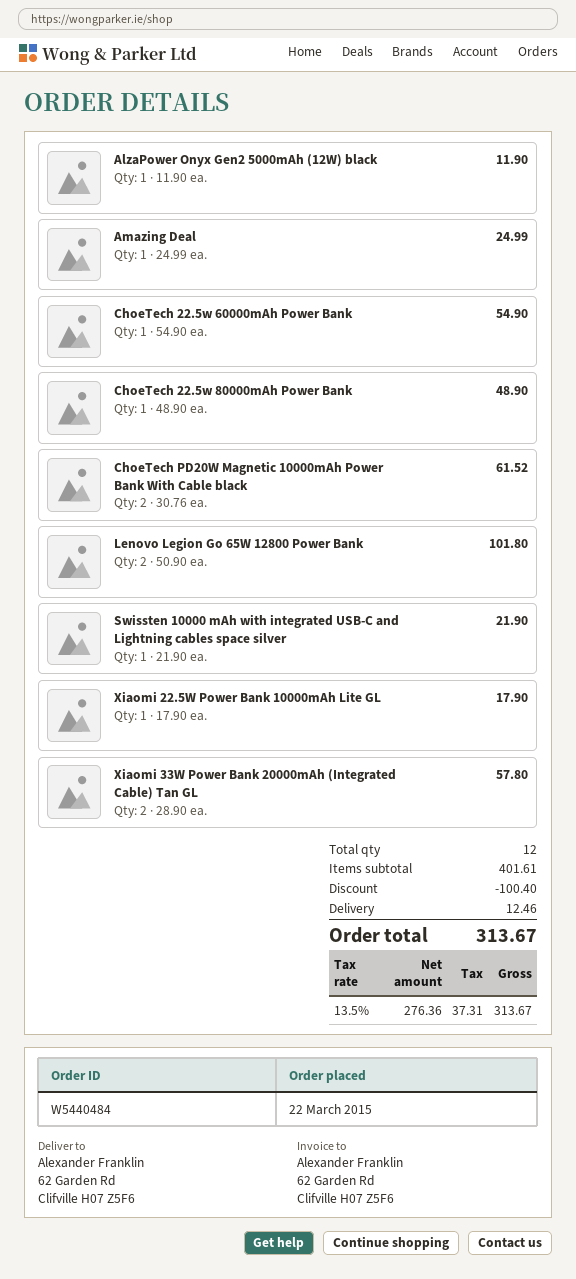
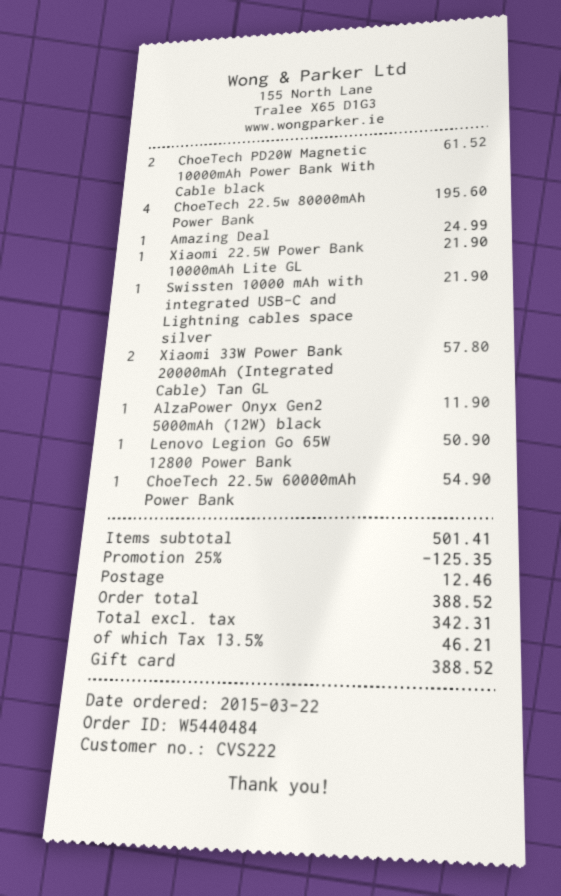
ChoeTech 22.5w 80000mAh Power Bank: 1 for 48.90 -> 4 for 195.60
Lenovo Legion Go 65W 12800 Power Bank: 2 for 101.80 -> 1 for 50.90
Xiaomi 22.5W Power Bank 10000mAh Lite GL: 1 for 17.90 -> 1 for 21.90
subtotal: 401.61 -> 501.41
discount: 100.40 -> 125.35
net: 276.36 -> 342.31
tax: 13.5% = 37.31 -> 13.5% = 46.21
total: 313.67 -> 388.52

